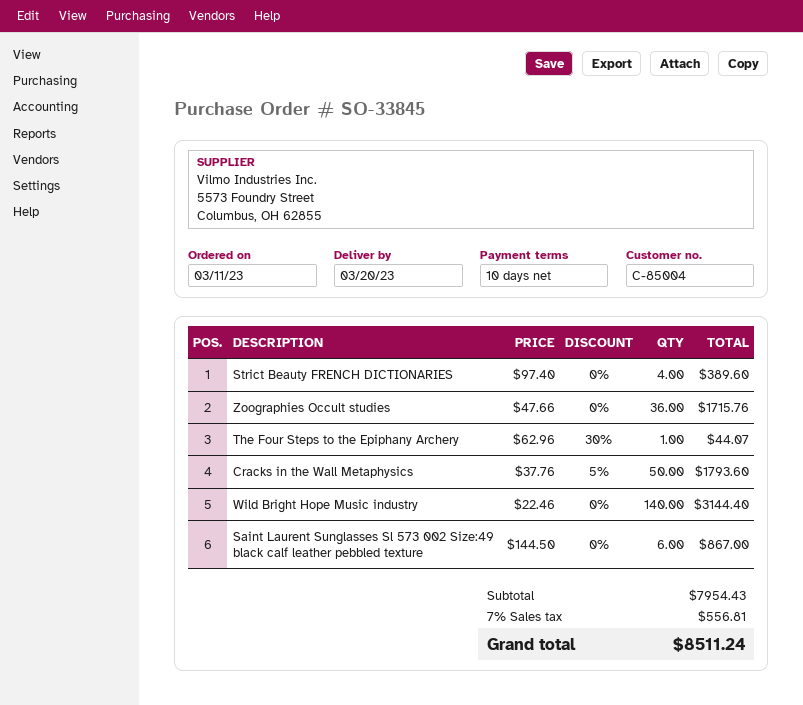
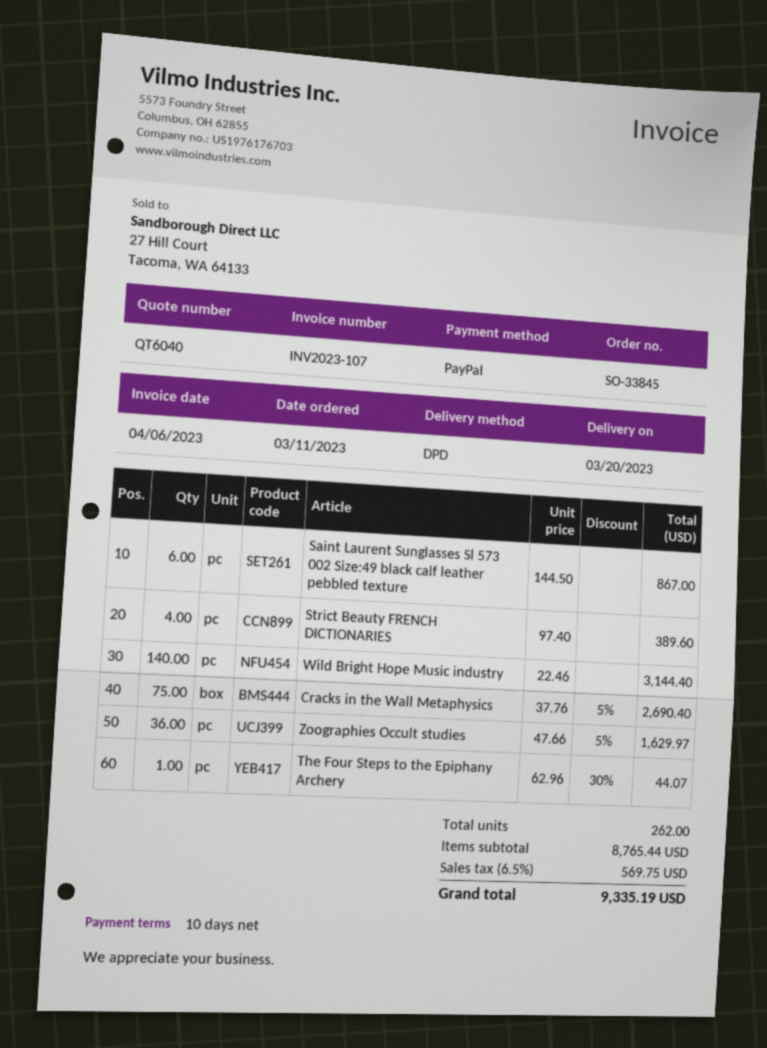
Zoographies Occult studies: 36 x 47.66 = 1715.76 -> 36 x 47.66 - 5% = 1629.97
Cracks in the Wall Metaphysics: 50 x 37.76 - 5% = 1793.60 -> 75 x 37.76 - 5% = 2690.40
subtotal: 7954.43 -> 8765.44
tax: 7% = 556.81 -> 6.5% = 569.75
total: 8511.24 -> 9335.19

